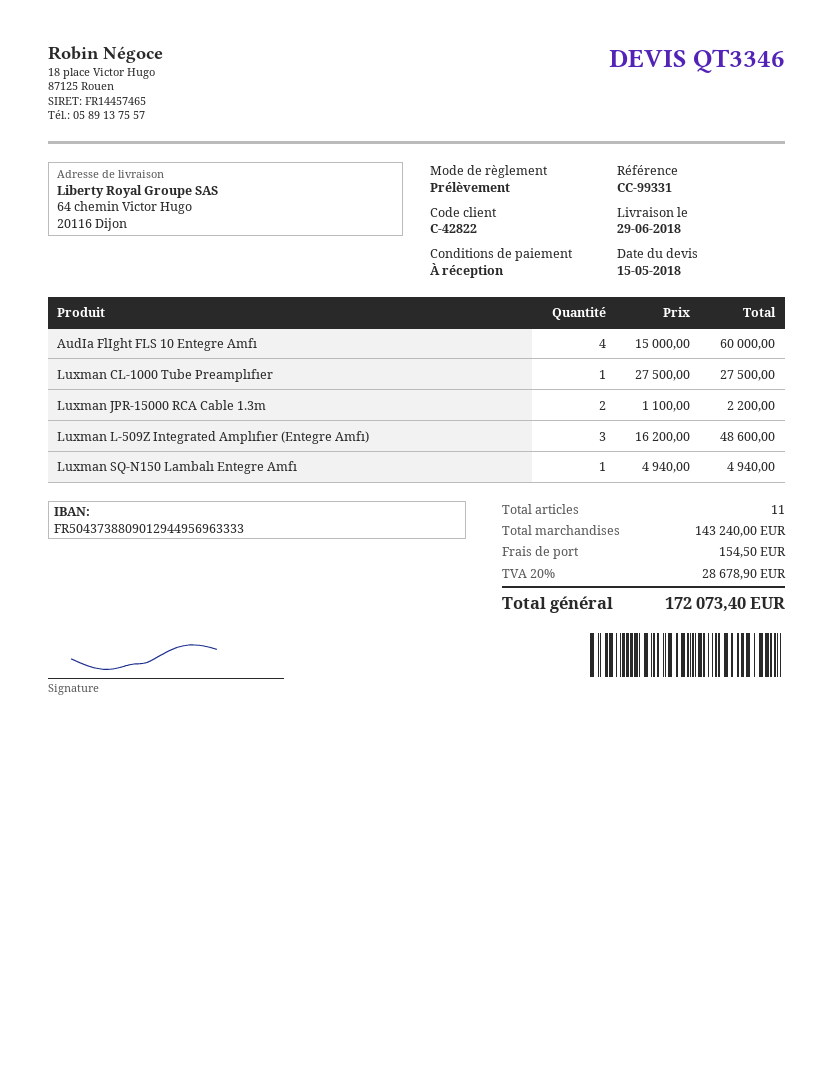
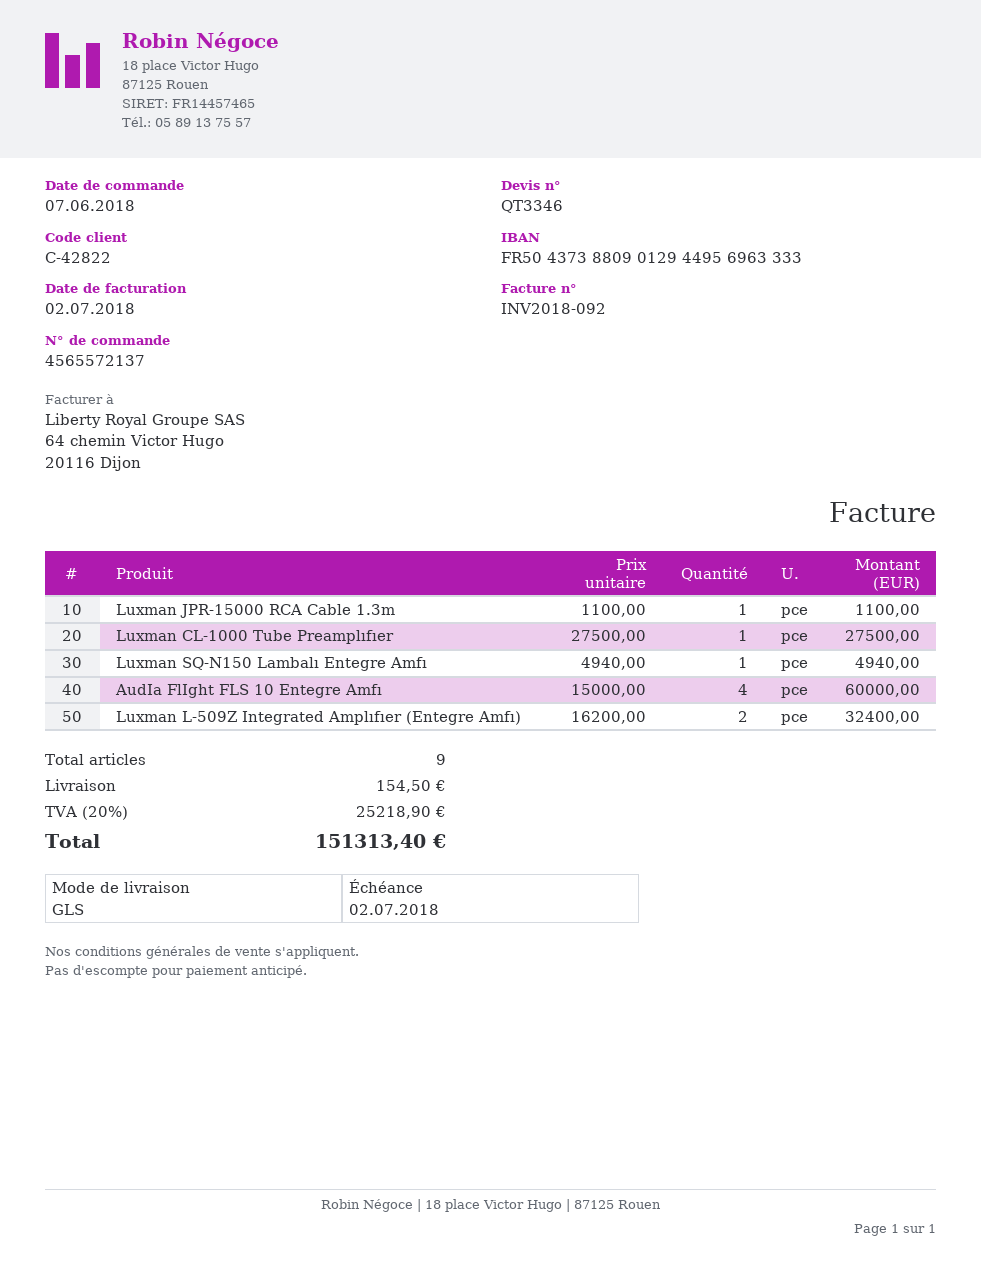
Luxman JPR-15000 RCA Cable 1.3m: 2 x 1100.00 = 2200.00 -> 1 x 1100.00 = 1100.00
Luxman L-509Z Integrated Amplıfıer (Entegre Amfı): 3 x 16200.00 = 48600.00 -> 2 x 16200.00 = 32400.00
total quantity: 11 -> 9
tax: 20% = 28678.90 -> 20% = 25218.90
total: 172073.40 -> 151313.40

